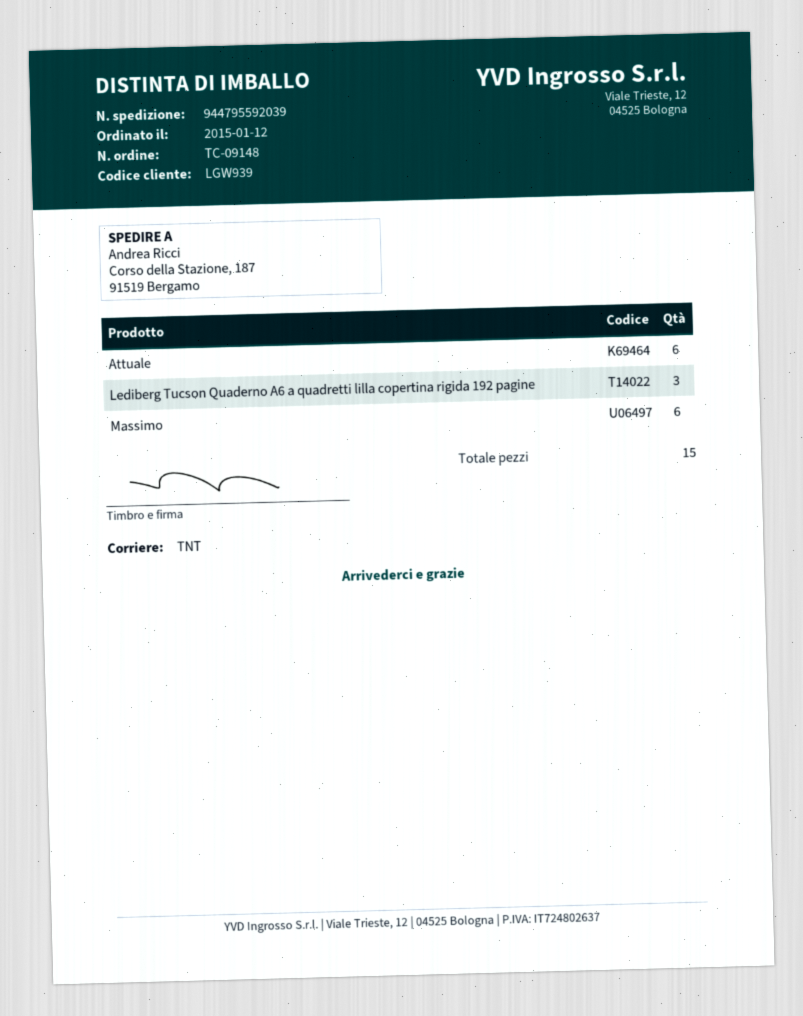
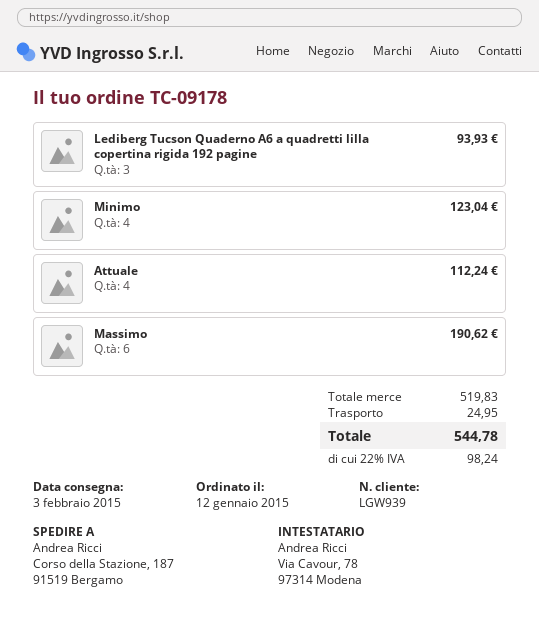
order number: TC-09148 -> TC-09178
Attuale: 6 -> 4
Minimo: none -> 4

